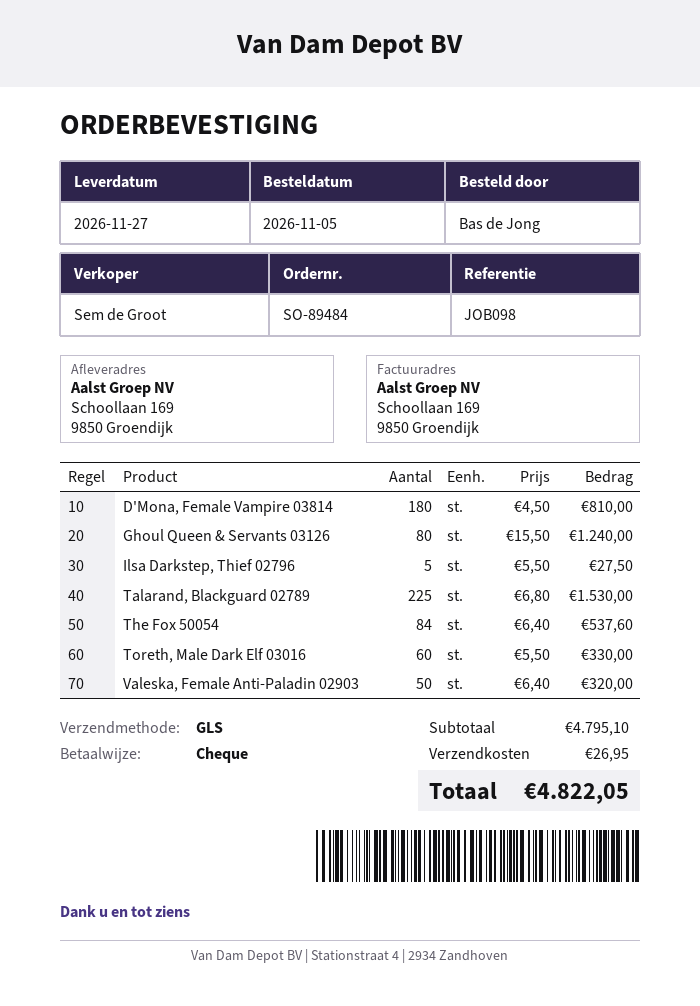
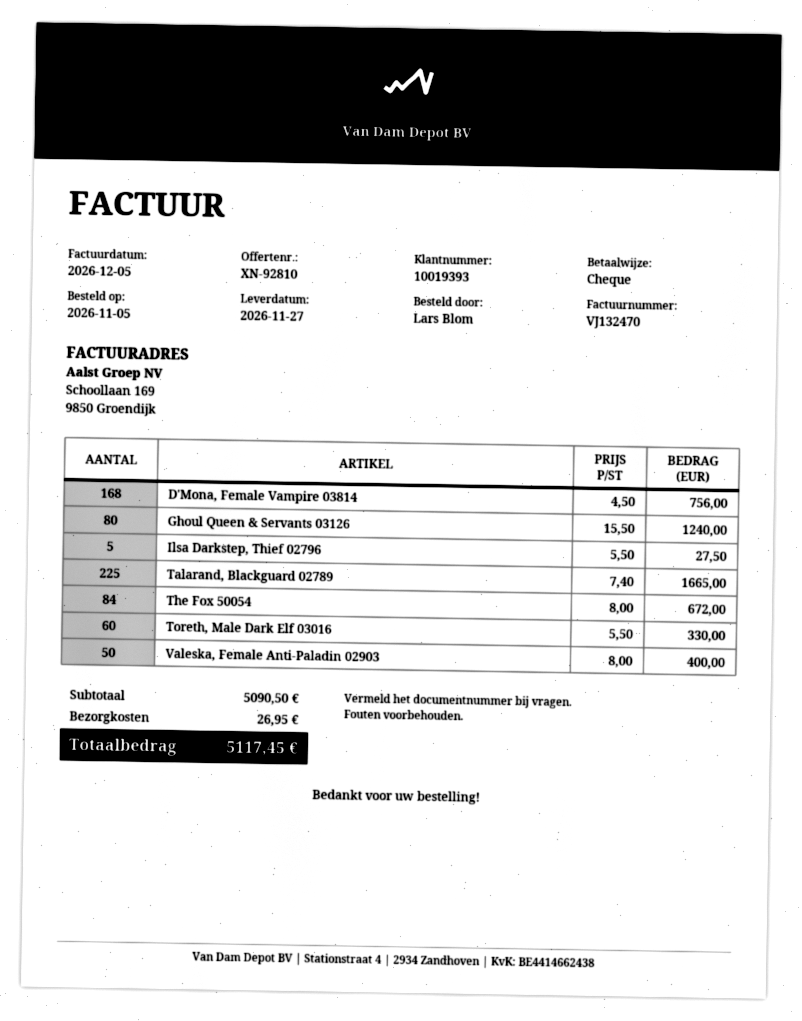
ordered by: Bas de Jong -> Lars Blom
D'Mona, Female Vampire 03814: 180 x 4.50 = 810.00 -> 168 x 4.50 = 756.00
Talarand, Blackguard 02789: 225 x 6.80 = 1530.00 -> 225 x 7.40 = 1665.00
The Fox 50054: 84 x 6.40 = 537.60 -> 84 x 8.00 = 672.00
Valeska, Female Anti-Paladin 02903: 50 x 6.40 = 320.00 -> 50 x 8.00 = 400.00
subtotal: 4795.10 -> 5090.50
total: 4822.05 -> 5117.45

